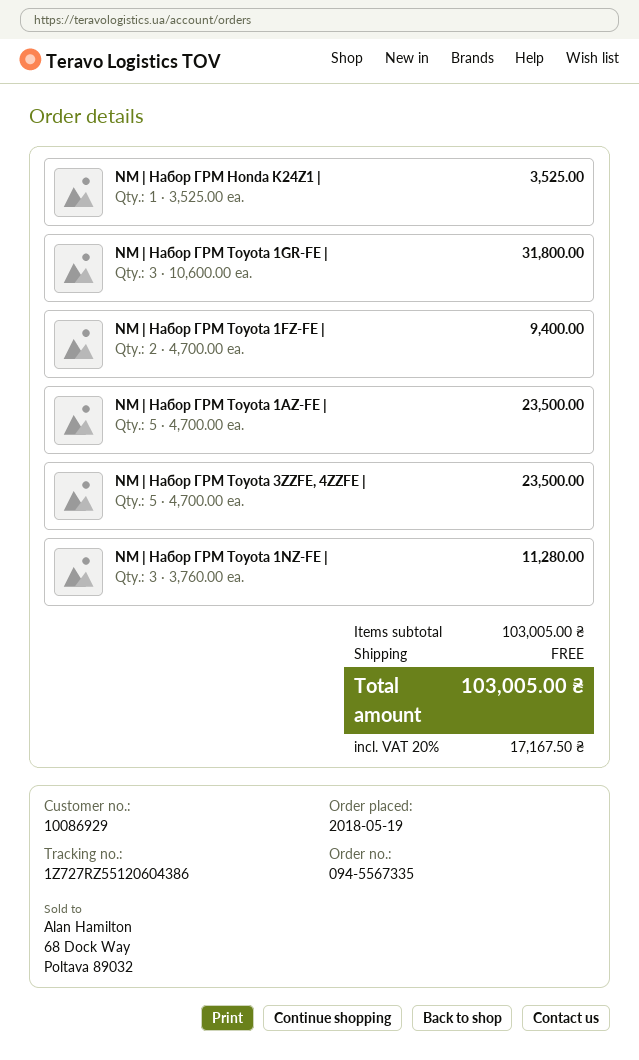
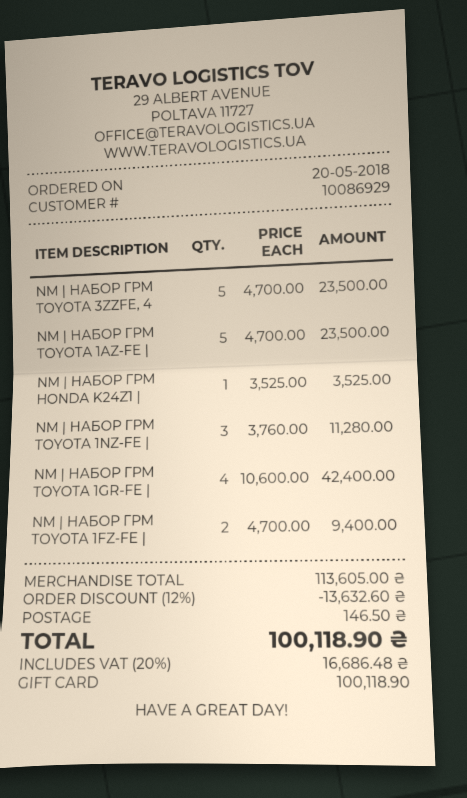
order date: 2018-05-19 -> 2018-05-20
NM | Набор ГРМ Toyota 1GR-FE |: 3 x 10600.00 = 31800.00 -> 4 x 10600.00 = 42400.00
subtotal: 103005.00 -> 113605.00
discount: none -> 12% = 13632.60
shipping: 0.00 -> 146.50
tax: 20% = 17167.50 -> 20% = 16686.48
total: 103005.00 -> 100118.90

